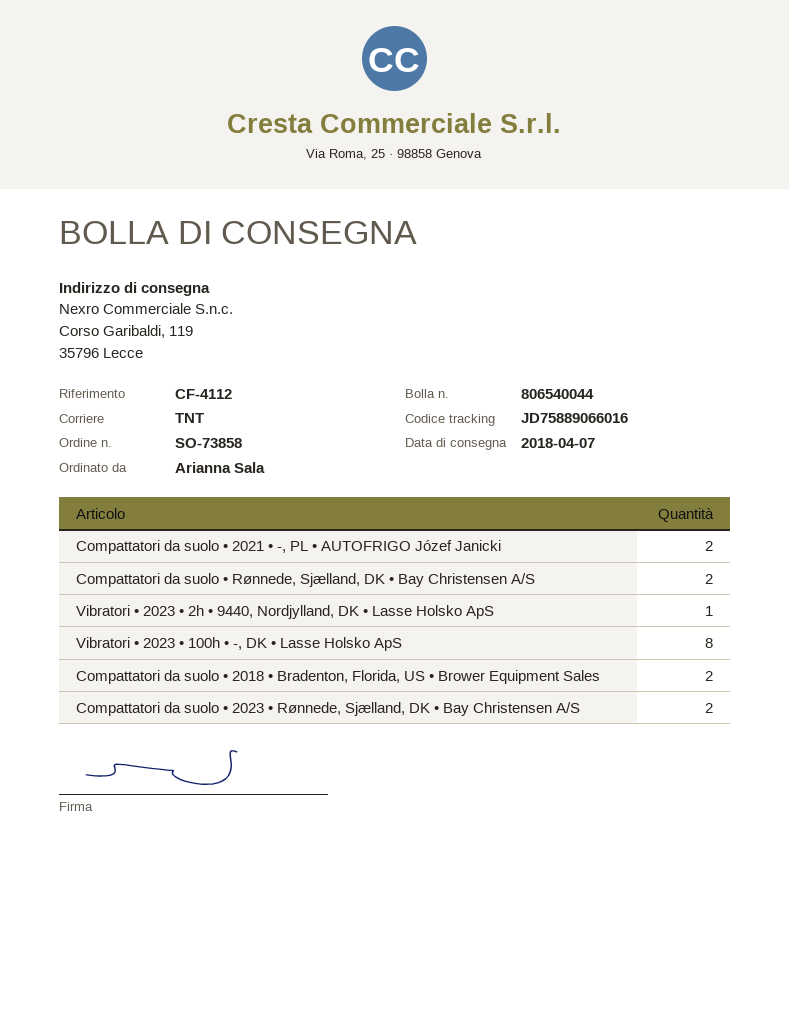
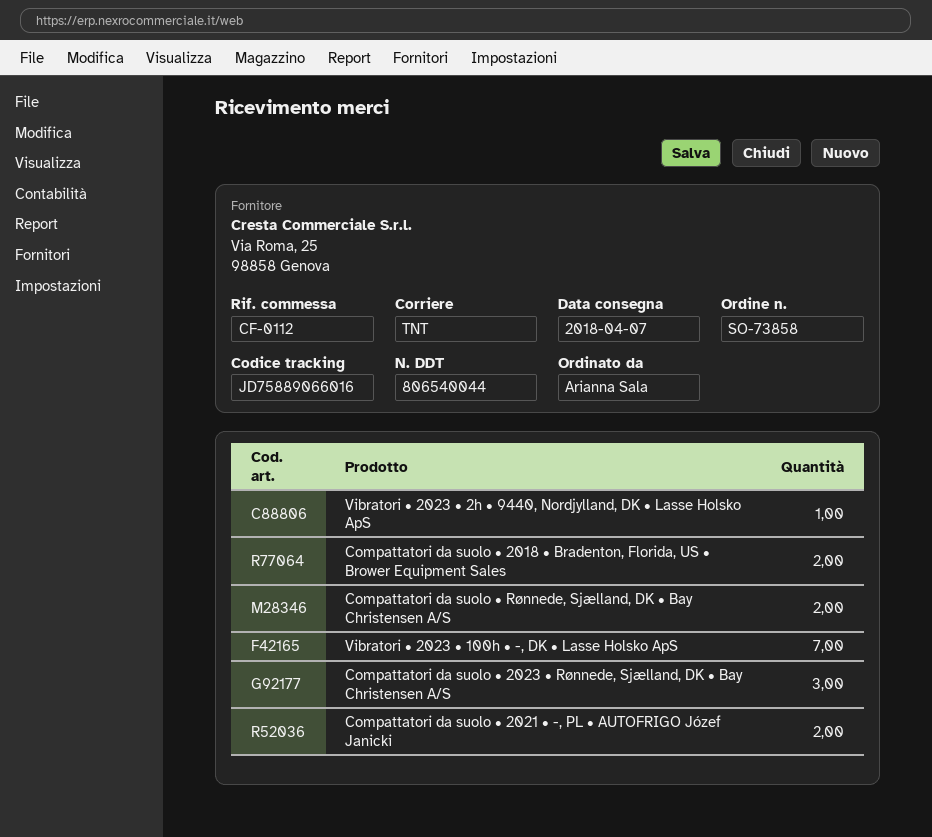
reference: CF-4112 -> CF-0112
Vibratori • 2023 • 100h • -, DK • Lasse Holsko ApS: 8 -> 7
Compattatori da suolo • 2023 • Rønnede, Sjælland, DK • Bay Christensen A/S: 2 -> 3

